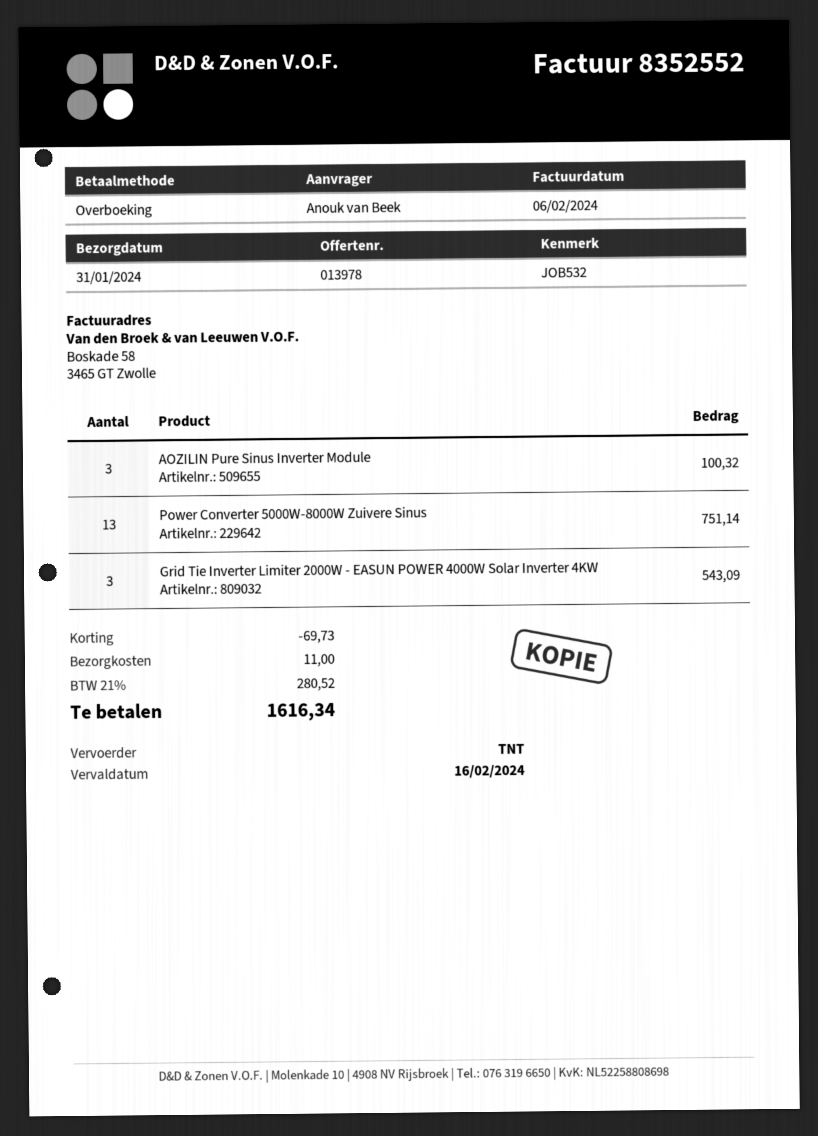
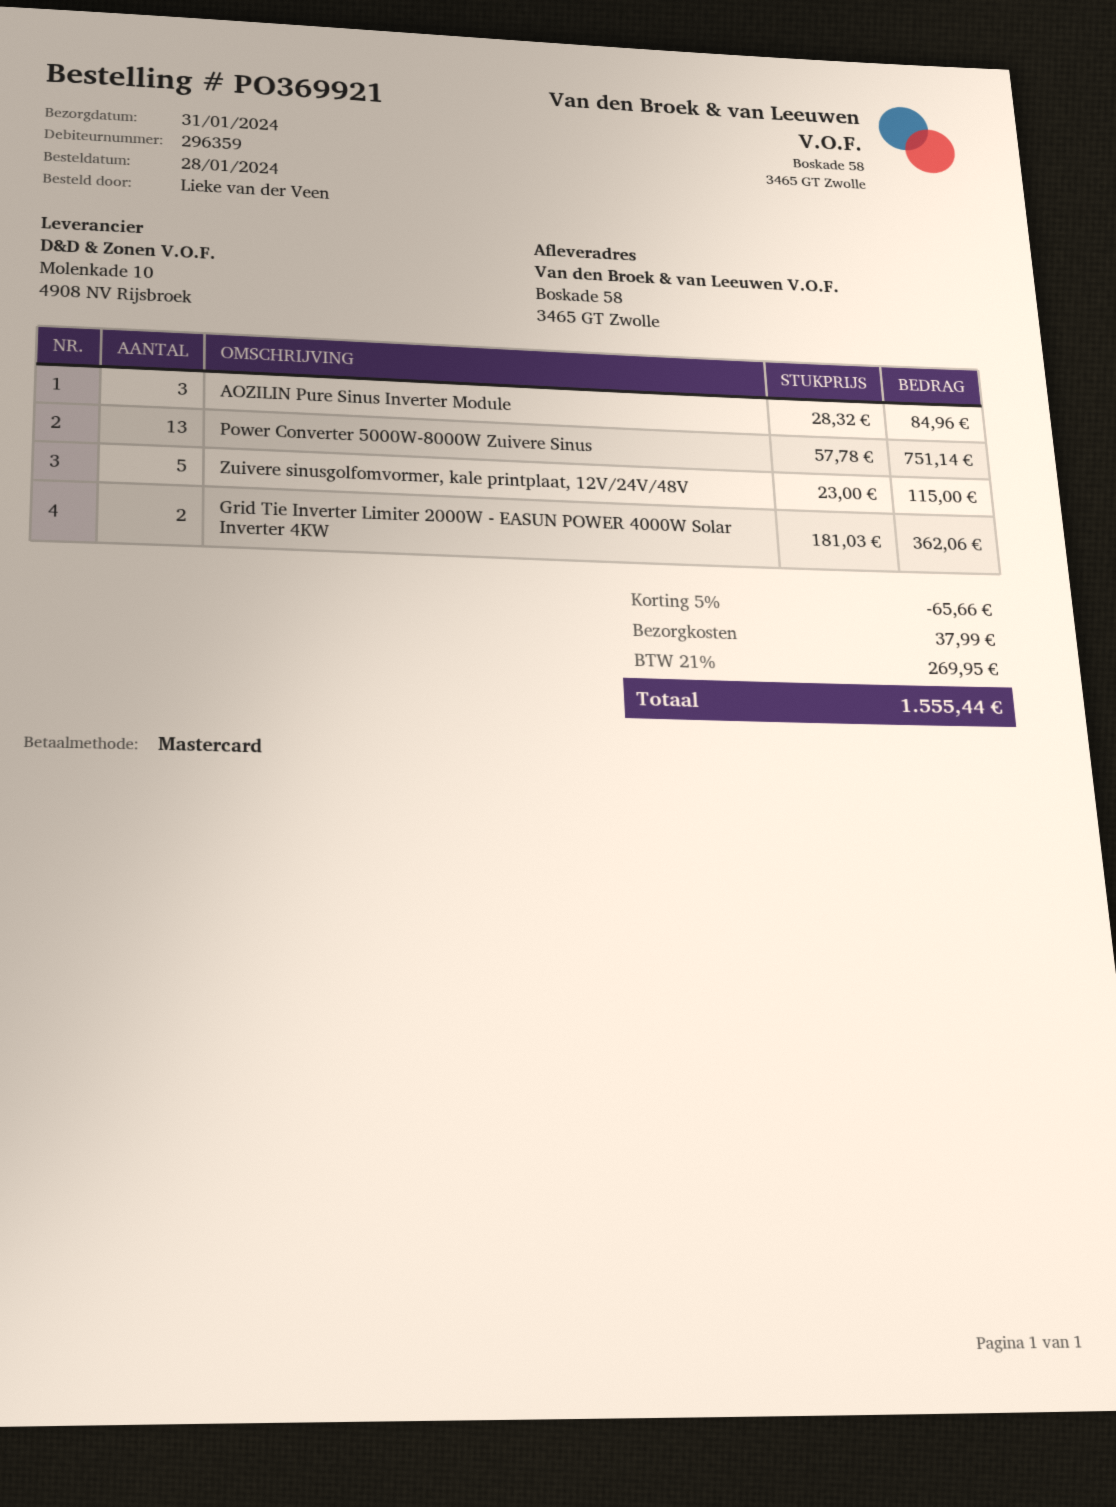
ordered by: Anouk van Beek -> Lieke van der Veen
payment method: bank transfer -> Mastercard
AOZILIN Pure Sinus Inverter Module: 3 for 100.32 -> 3 for 84.96
Grid Tie Inverter Limiter 2000W - EASUN POWER 4000W Solar Inverter 4KW: 3 for 543.09 -> 2 for 362.06
Zuivere sinusgolfomvormer, kale printplaat, 12V/24V/48V: none -> 5 for 115.00
discount: 69.73 -> 65.66
shipping: 11.00 -> 37.99
tax: 21% = 280.52 -> 21% = 269.95
total: 1616.34 -> 1555.44

